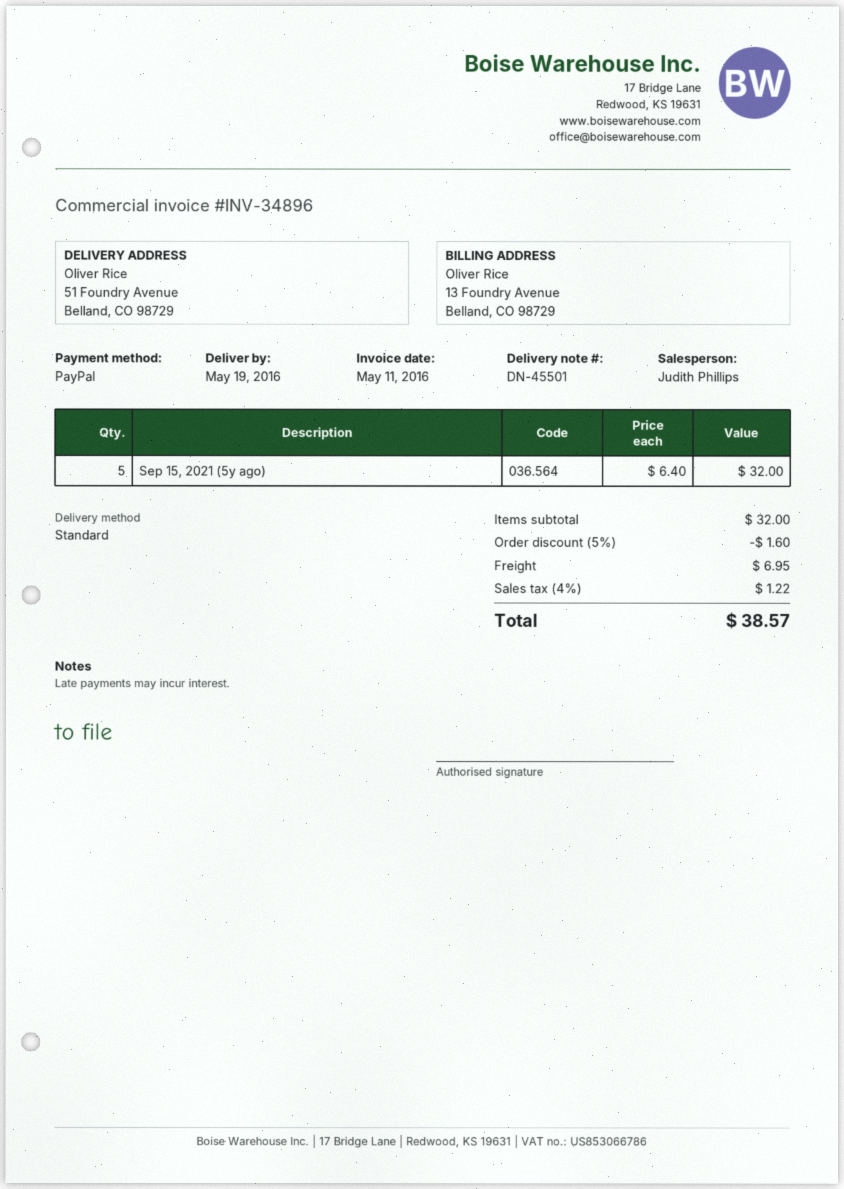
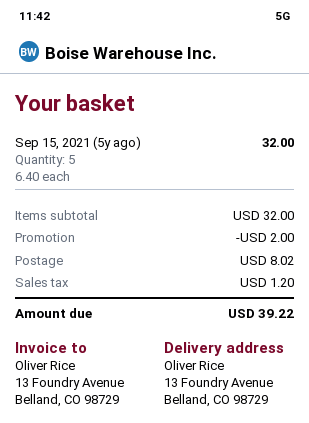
ship to: 51 Foundry Avenue, Belland, CO 98729 -> 13 Foundry Avenue, Belland, CO 98729
discount: 1.60 -> 2.00
shipping: 6.95 -> 8.02
tax: 1.22 -> 1.20
total: 38.57 -> 39.22

